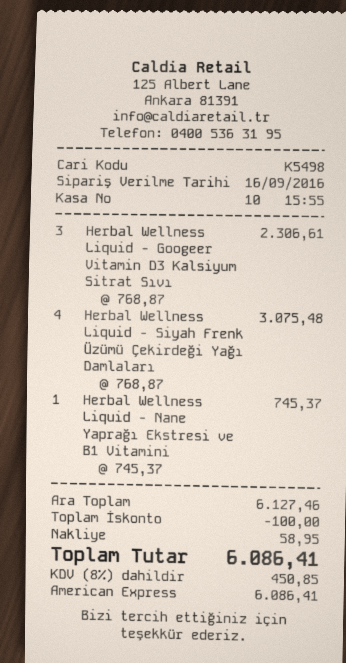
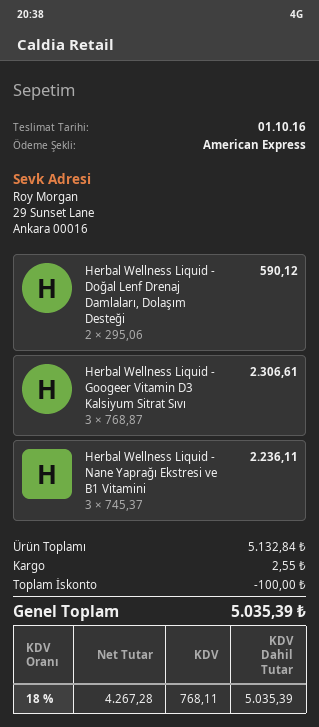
Herbal Wellness Liquid - Siyah Frenk Üzümü Çekirdeği Yağı Damlaları: 4 x 768.87 = 3075.48 -> none
Herbal Wellness Liquid - Nane Yaprağı Ekstresi ve B1 Vitamini: 1 x 745.37 = 745.37 -> 3 x 745.37 = 2236.11
Herbal Wellness Liquid - Doğal Lenf Drenaj Damlaları, Dolaşım Desteği: none -> 2 x 295.06 = 590.12
subtotal: 6127.46 -> 5132.84
shipping: 58.95 -> 2.55
tax: 8% = 450.85 -> 18% = 768.11
total: 6086.41 -> 5035.39

